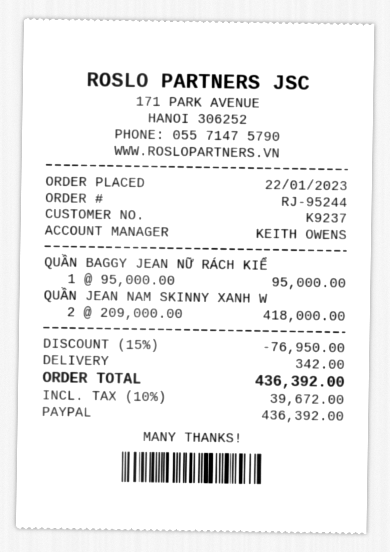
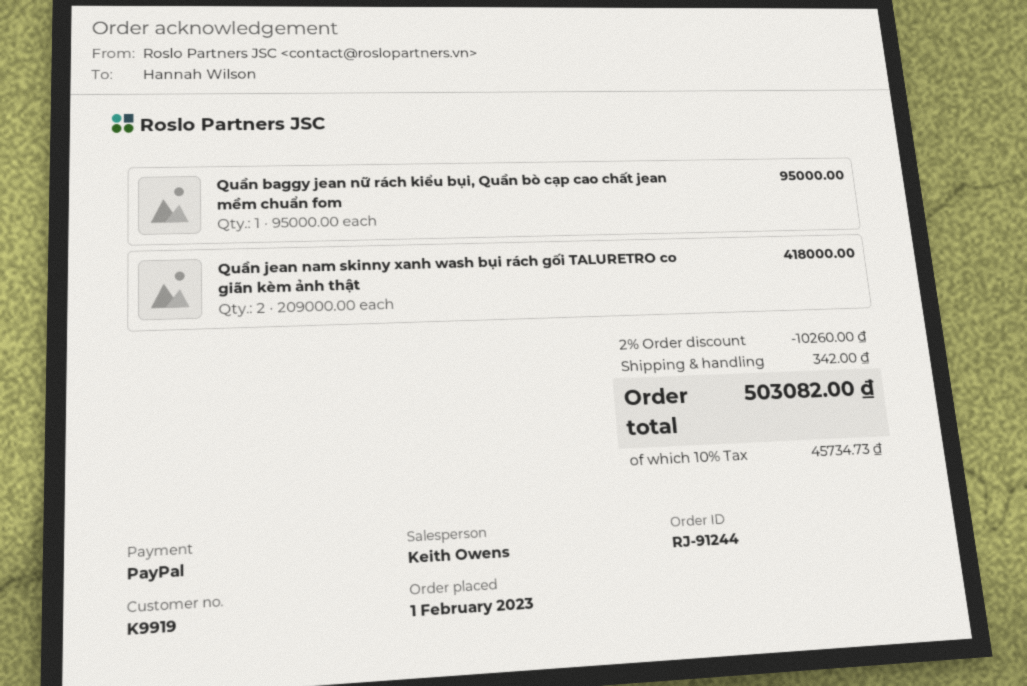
order number: RJ-95244 -> RJ-91244
order date: 2023-01-22 -> 2023-02-01
customer number: K9237 -> K9919
discount: 15% = 76950.00 -> 2% = 10260.00
tax: 10% = 39672.00 -> 10% = 45734.73
total: 436392.00 -> 503082.00

